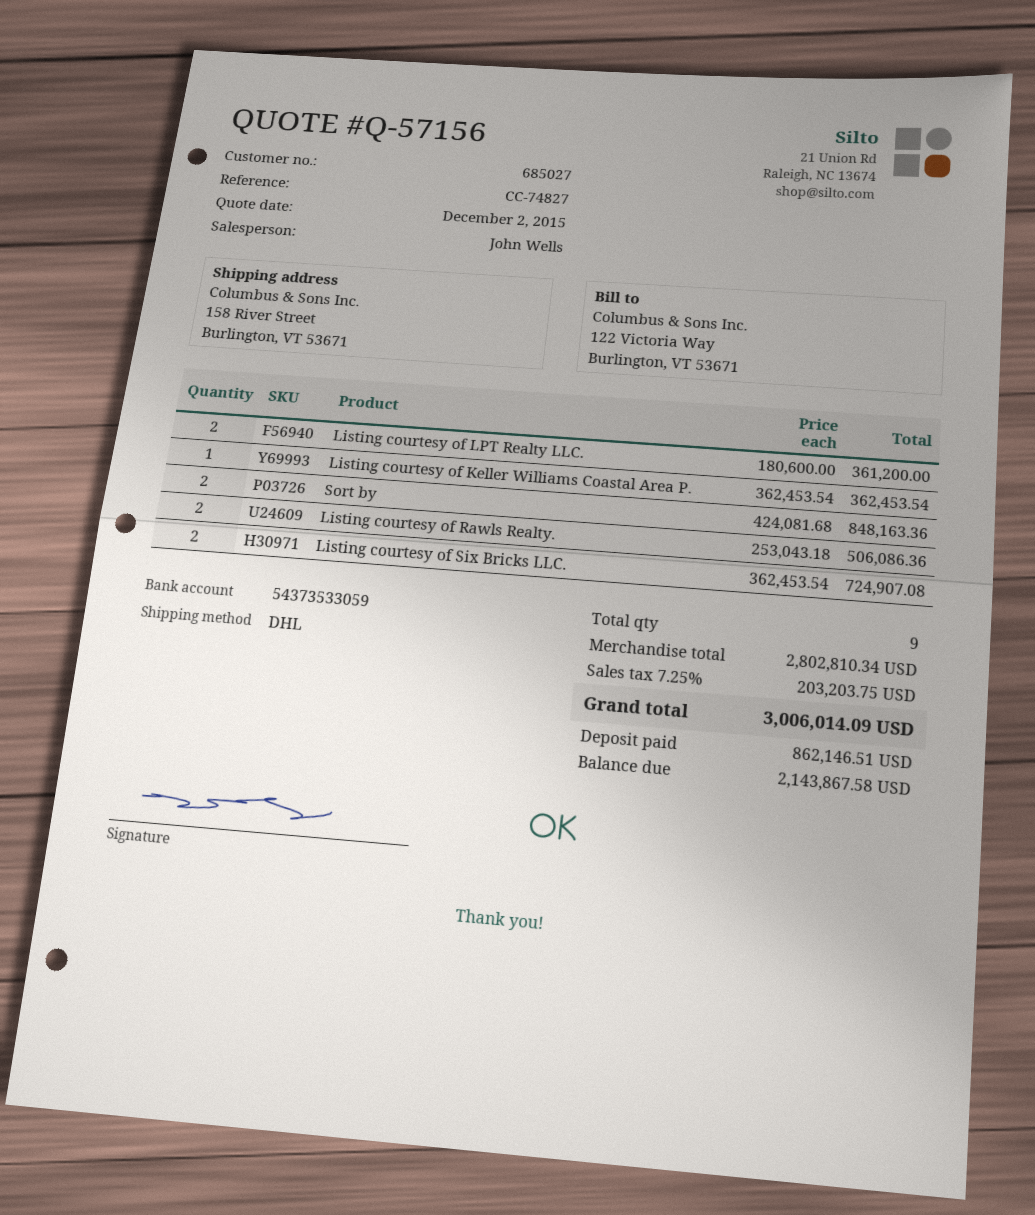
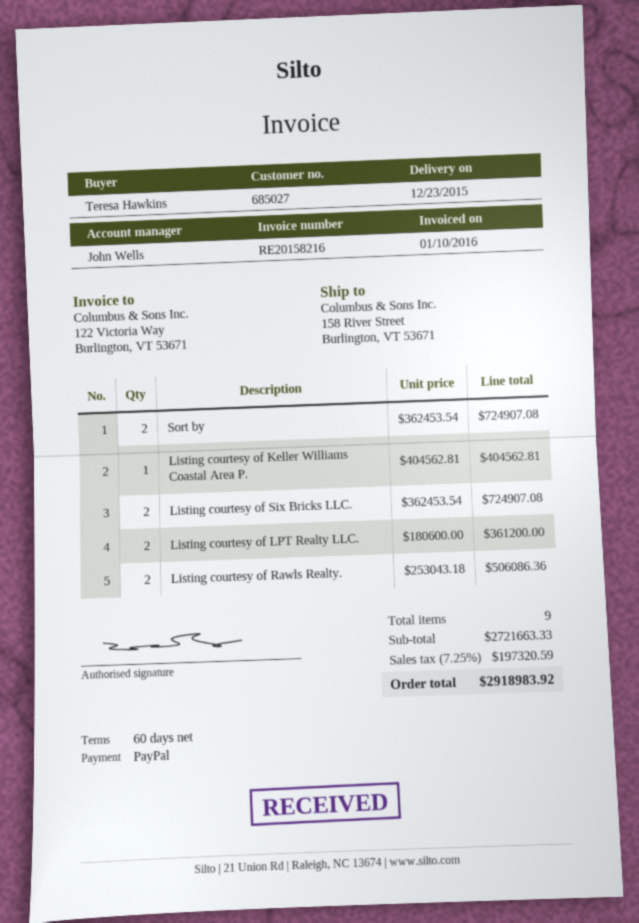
Listing courtesy of Keller Williams Coastal Area P.: 1 x 362453.54 = 362453.54 -> 1 x 404562.81 = 404562.81
Sort by: 2 x 424081.68 = 848163.36 -> 2 x 362453.54 = 724907.08
subtotal: 2802810.34 -> 2721663.33
tax: 7.25% = 203203.75 -> 7.25% = 197320.59
total: 3006014.09 -> 2918983.92

